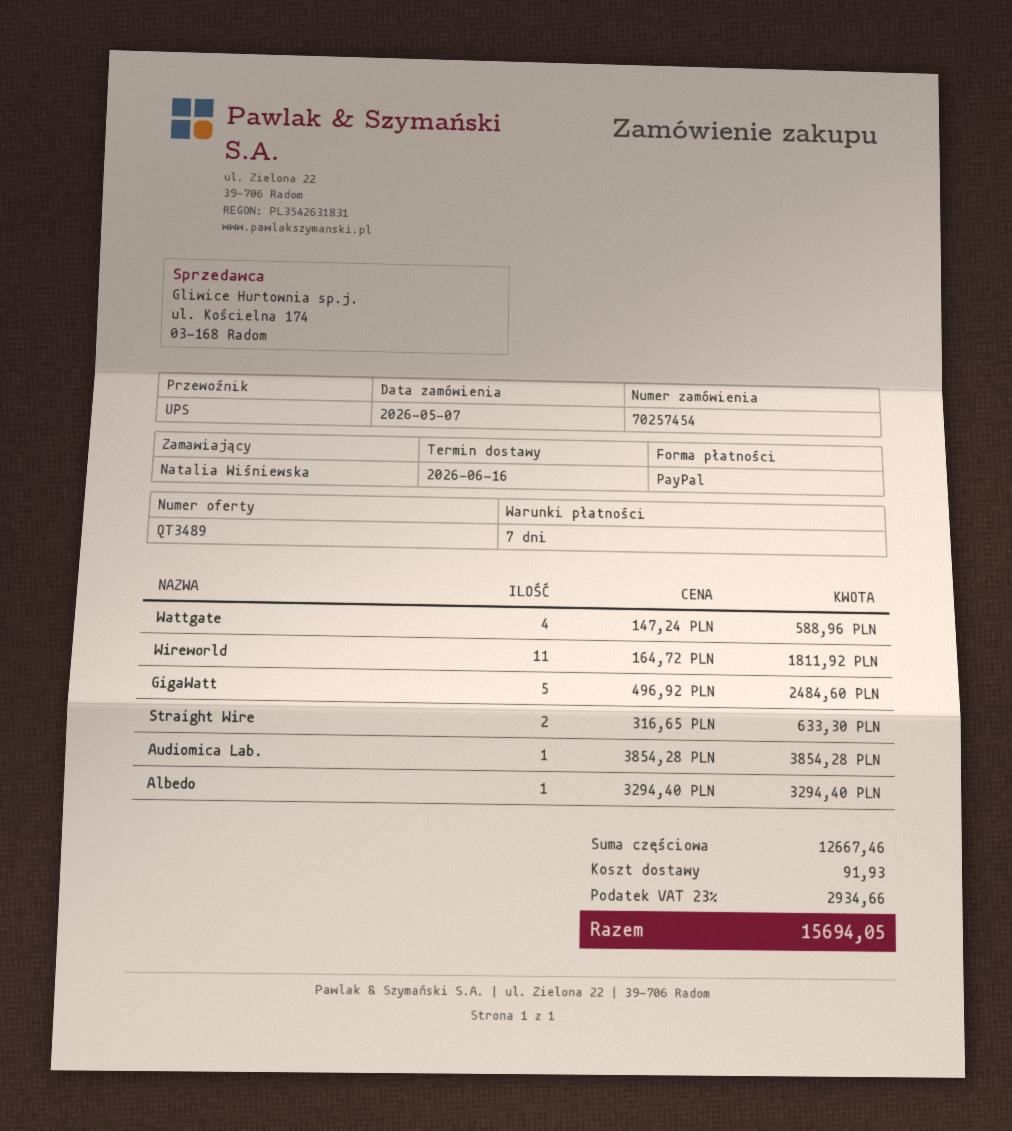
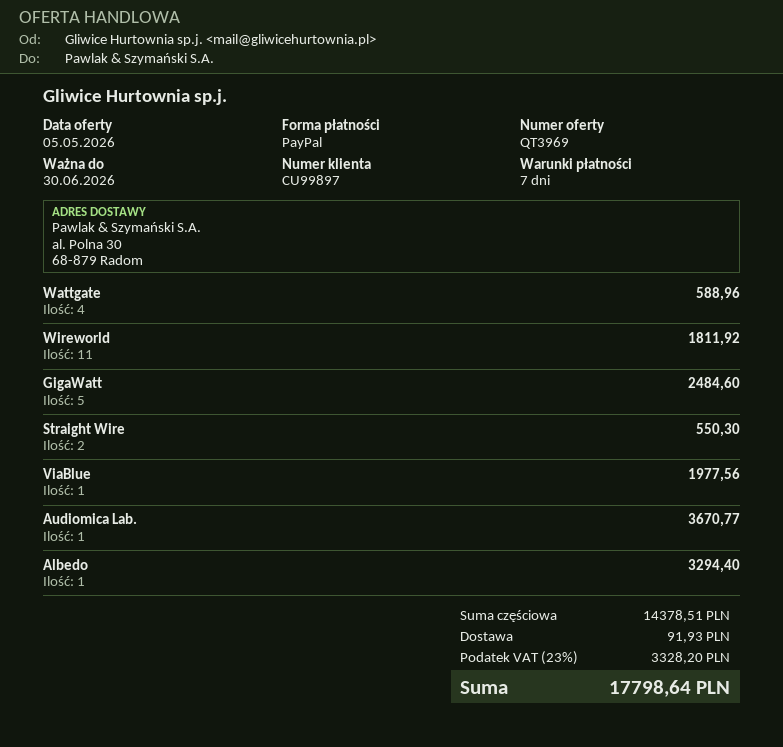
quote number: QT3489 -> QT3969
Straight Wire: 2 for 633.30 -> 2 for 550.30
Audiomica Lab.: 1 for 3854.28 -> 1 for 3670.77
ViaBlue: none -> 1 for 1977.56
subtotal: 12667.46 -> 14378.51
tax: 23% = 2934.66 -> 23% = 3328.20
total: 15694.05 -> 17798.64

